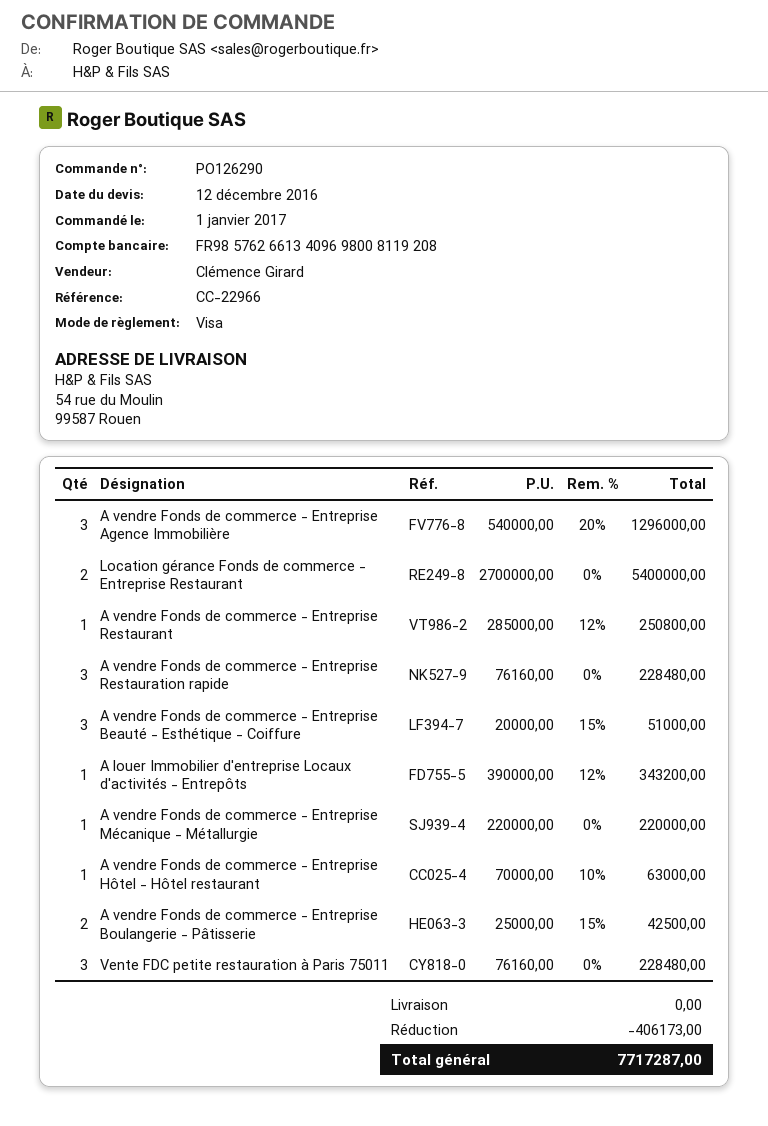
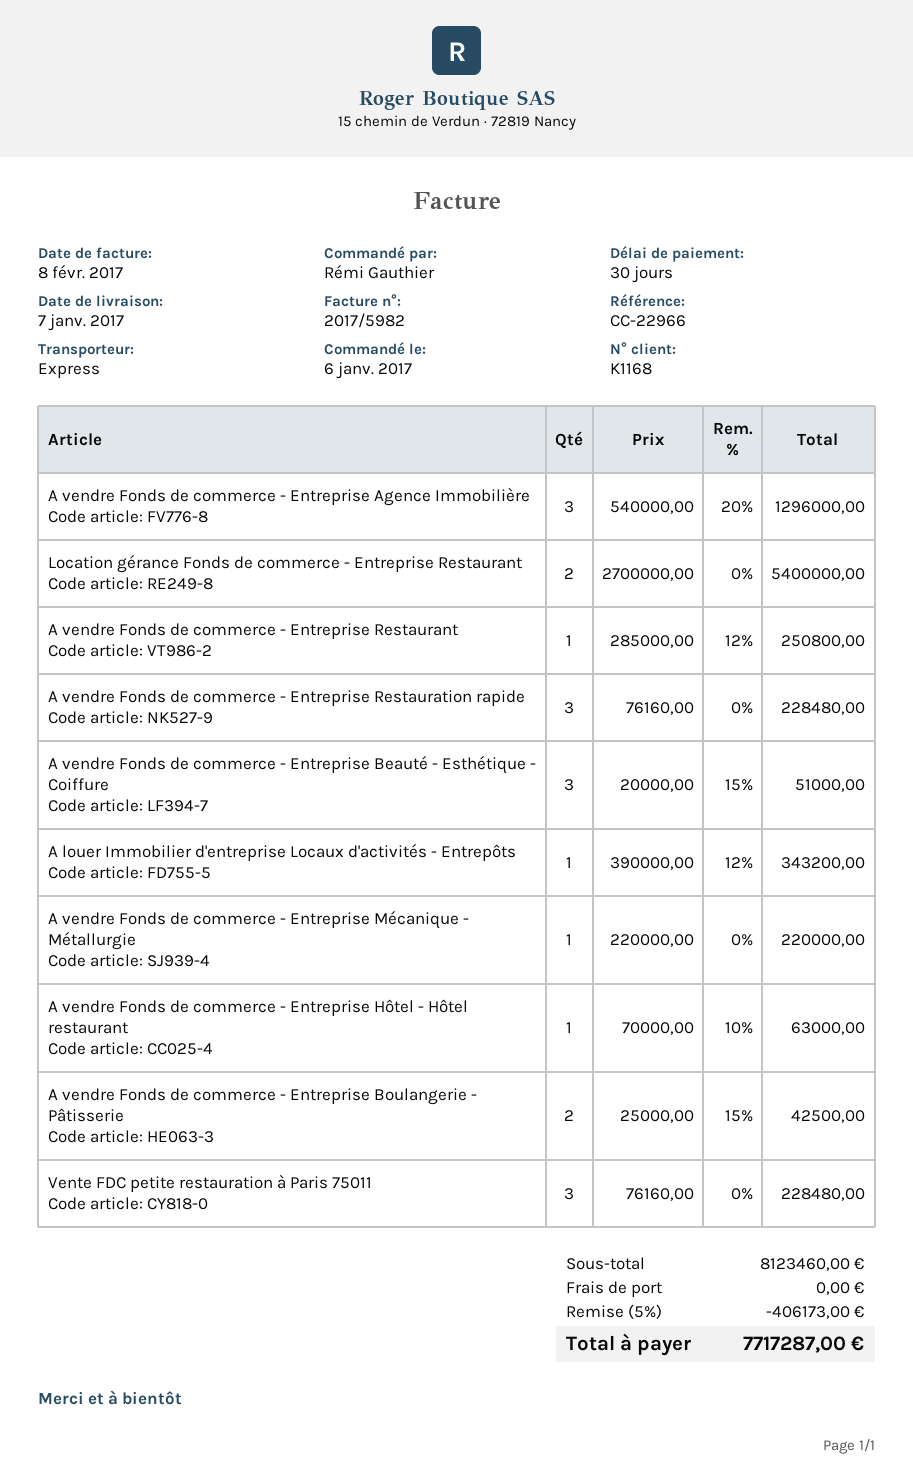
order date: 2017-01-01 -> 2017-01-06

